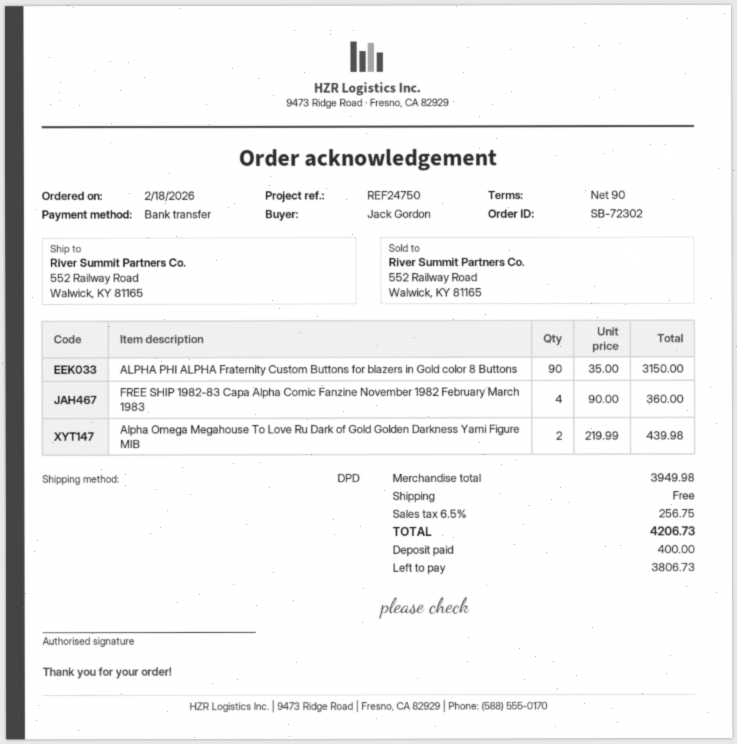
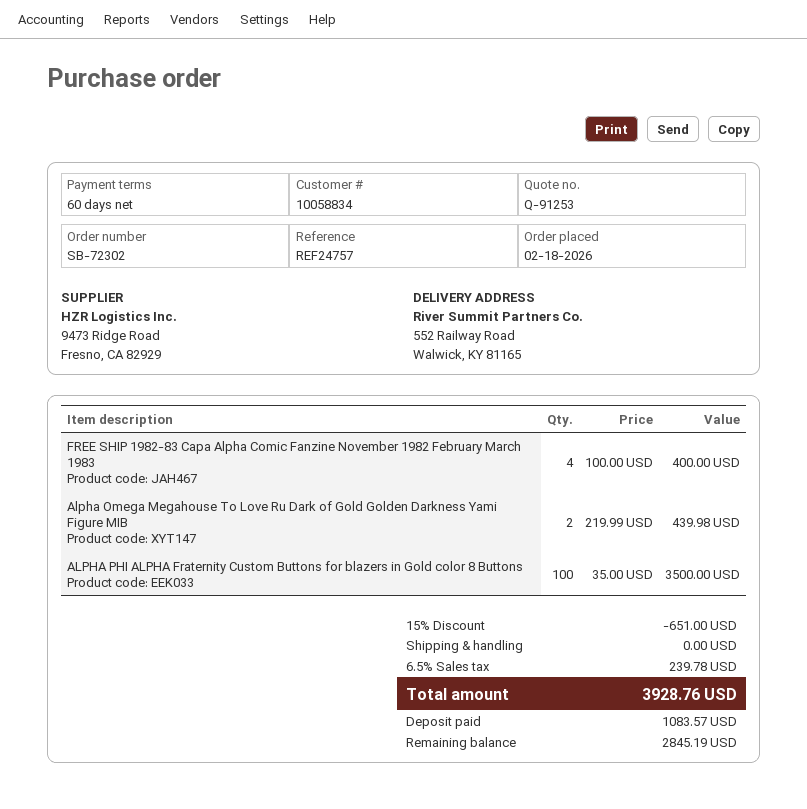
payment terms: 90 days -> 60 days
reference: REF24750 -> REF24757
ALPHA PHI ALPHA Fraternity Custom Buttons for blazers in Gold color 8 Buttons: 90 x 35.00 = 3150.00 -> 100 x 35.00 = 3500.00
FREE SHIP 1982-83 Capa Alpha Comic Fanzine November 1982 February March 1983: 4 x 90.00 = 360.00 -> 4 x 100.00 = 400.00
discount: none -> 15% = 651.00
tax: 6.5% = 256.75 -> 6.5% = 239.78
total: 4206.73 -> 3928.76
deposit: 400.00 -> 1083.57
balance: 3806.73 -> 2845.19

